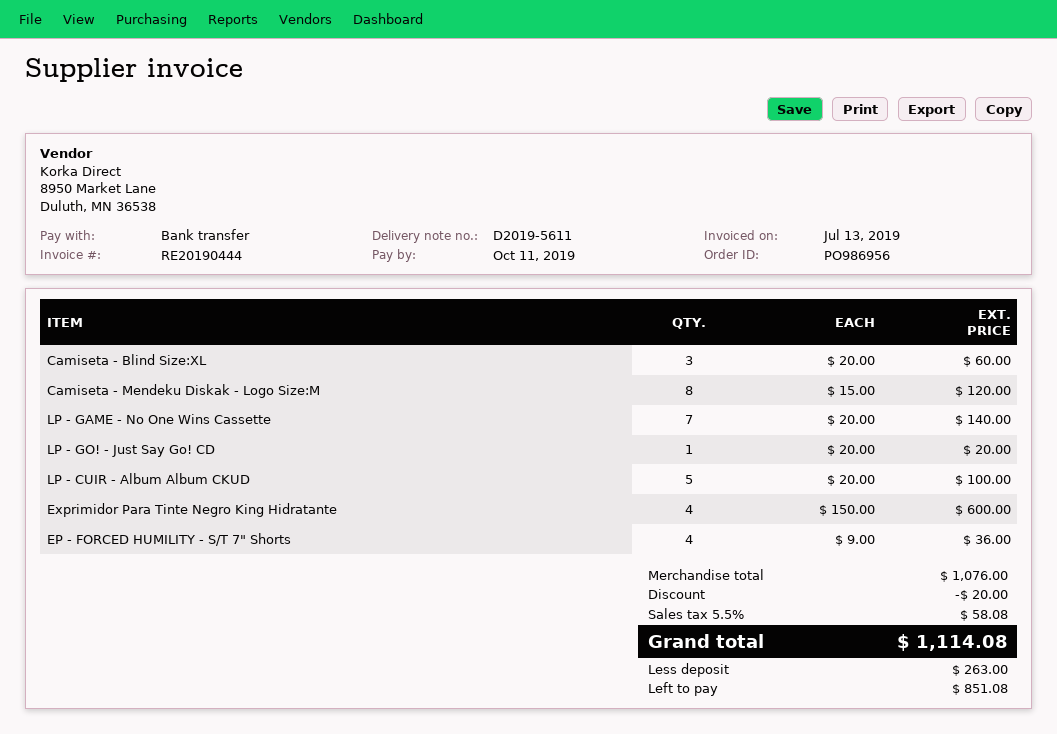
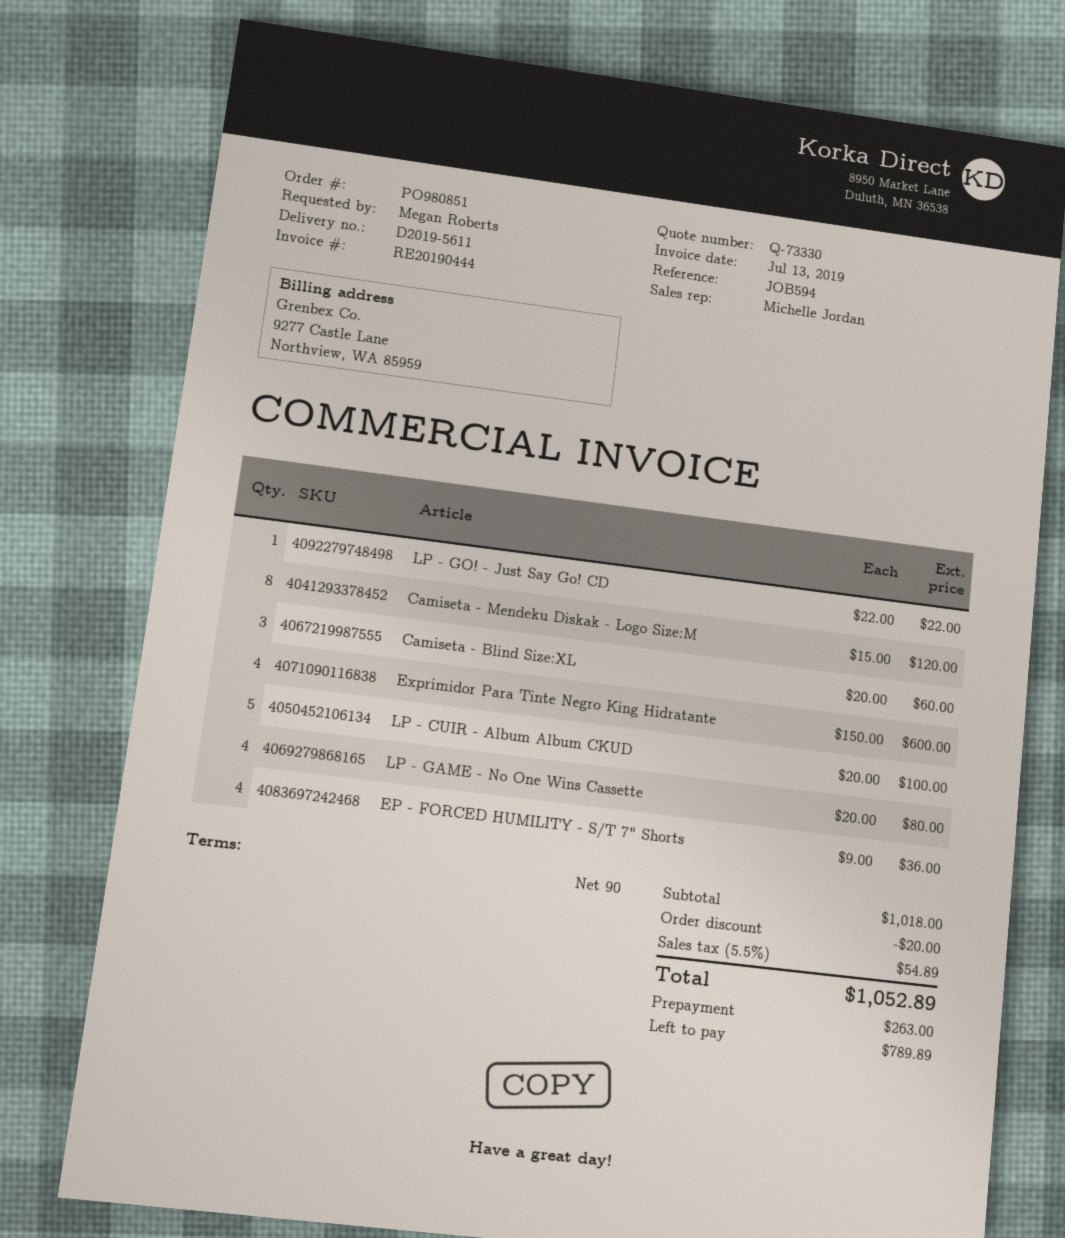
order number: PO986956 -> PO980851
LP - GAME - No One Wins Cassette: 7 x 20.00 = 140.00 -> 4 x 20.00 = 80.00
LP - GO! - Just Say Go! CD: 1 x 20.00 = 20.00 -> 1 x 22.00 = 22.00
subtotal: 1076.00 -> 1018.00
tax: 5.5% = 58.08 -> 5.5% = 54.89
total: 1114.08 -> 1052.89
balance: 851.08 -> 789.89

